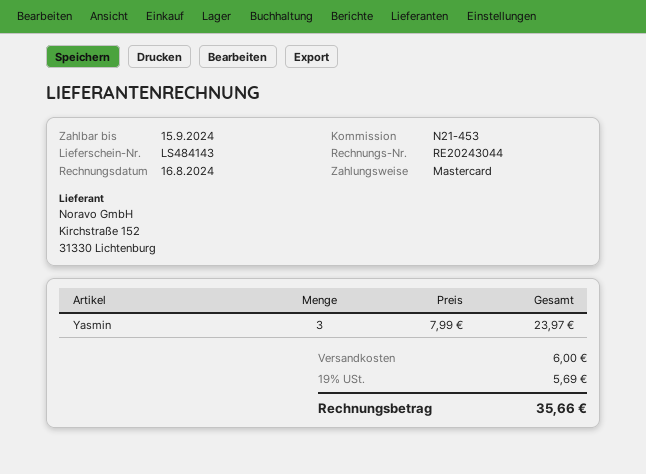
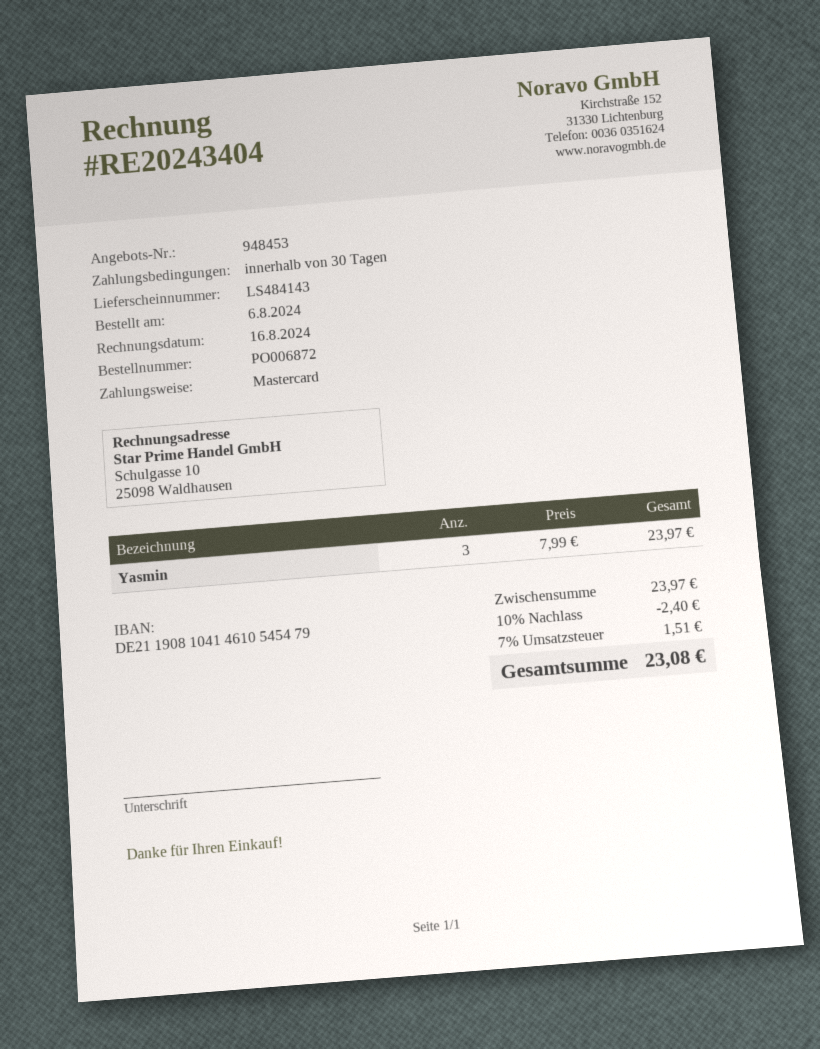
invoice number: RE20243044 -> RE20243404
discount: none -> 10% = 2.40
shipping: 6.00 -> none
tax: 19% = 5.69 -> 7% = 1.51
total: 35.66 -> 23.08

